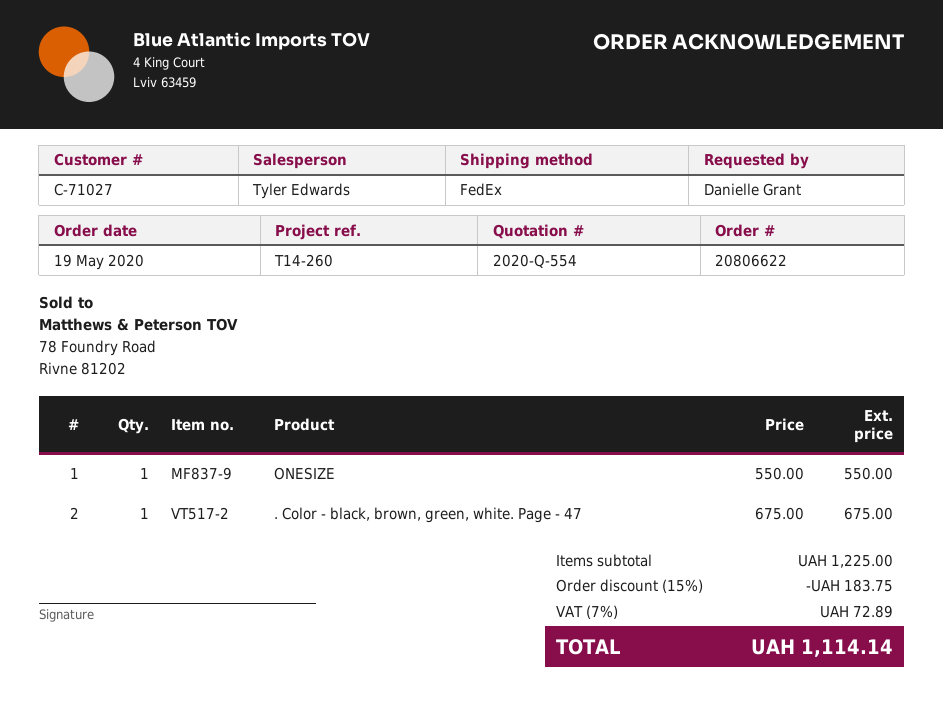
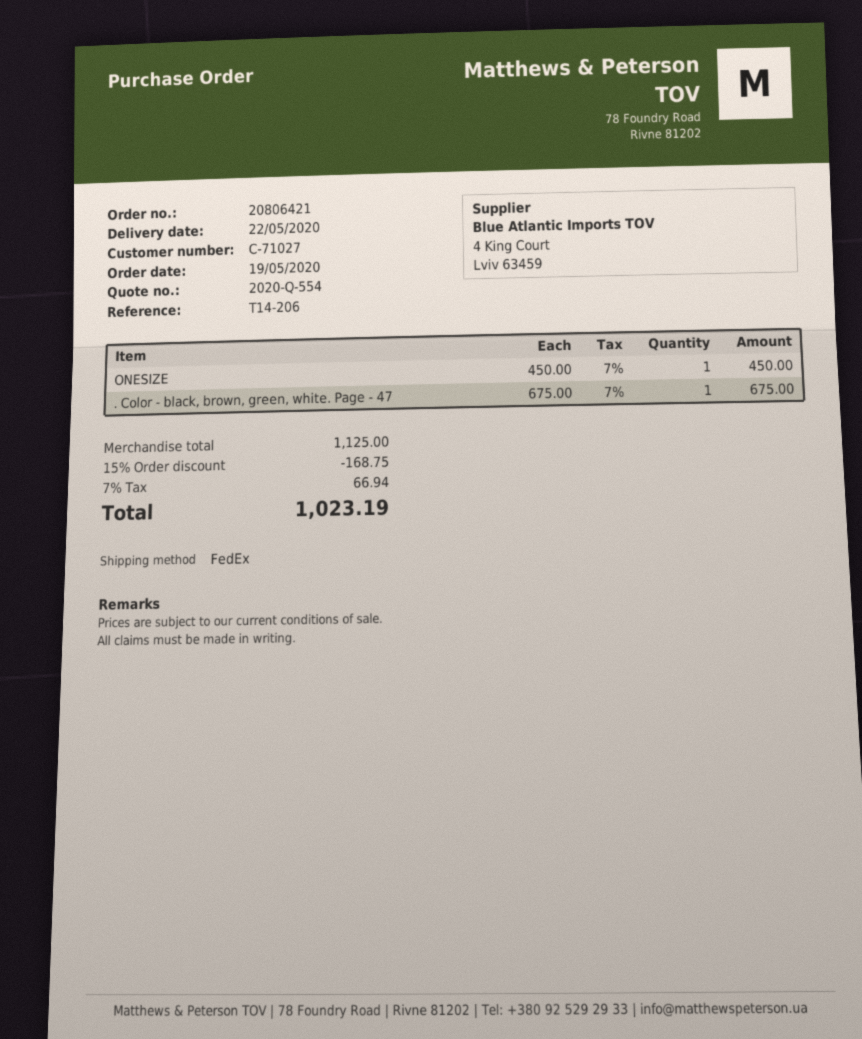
order number: 20806622 -> 20806421
reference: T14-260 -> T14-206
ONESIZE: 1 x 550.00 = 550.00 -> 1 x 450.00 = 450.00
subtotal: 1225.00 -> 1125.00
discount: 15% = 183.75 -> 15% = 168.75
tax: 7% = 72.89 -> 7% = 66.94
total: 1114.14 -> 1023.19

